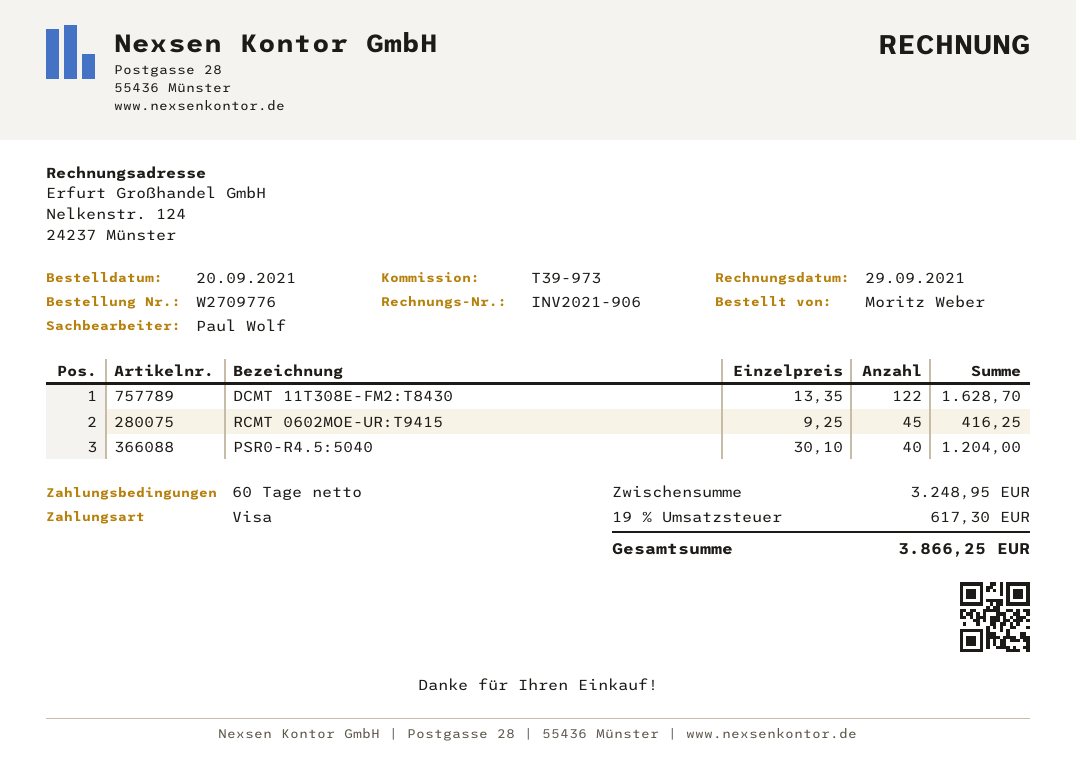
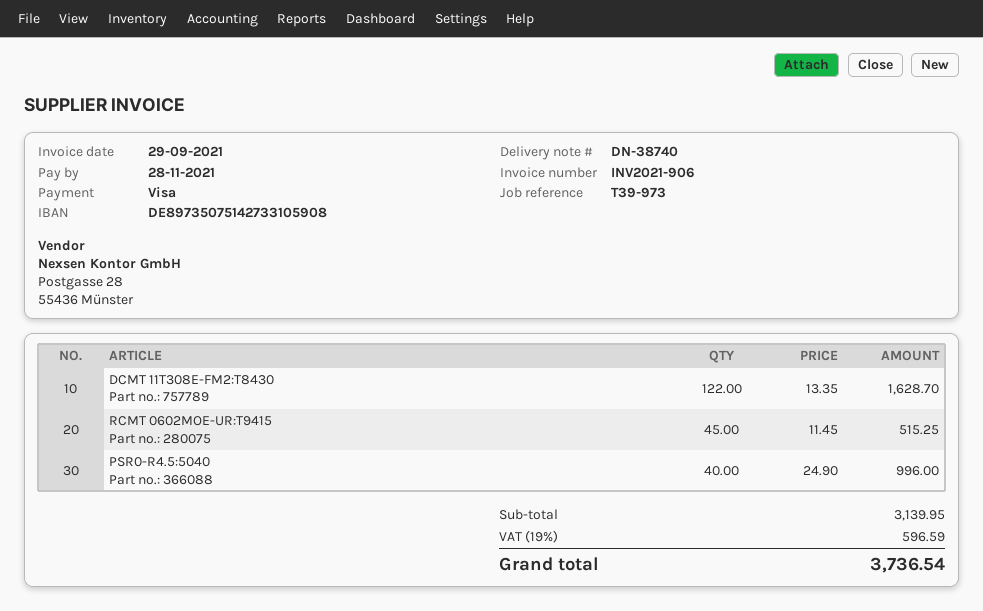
RCMT 0602MOE-UR:T9415: 45 x 9.25 = 416.25 -> 45 x 11.45 = 515.25
PSR0-R4.5:5040: 40 x 30.10 = 1204.00 -> 40 x 24.90 = 996.00
subtotal: 3248.95 -> 3139.95
tax: 19% = 617.30 -> 19% = 596.59
total: 3866.25 -> 3736.54

